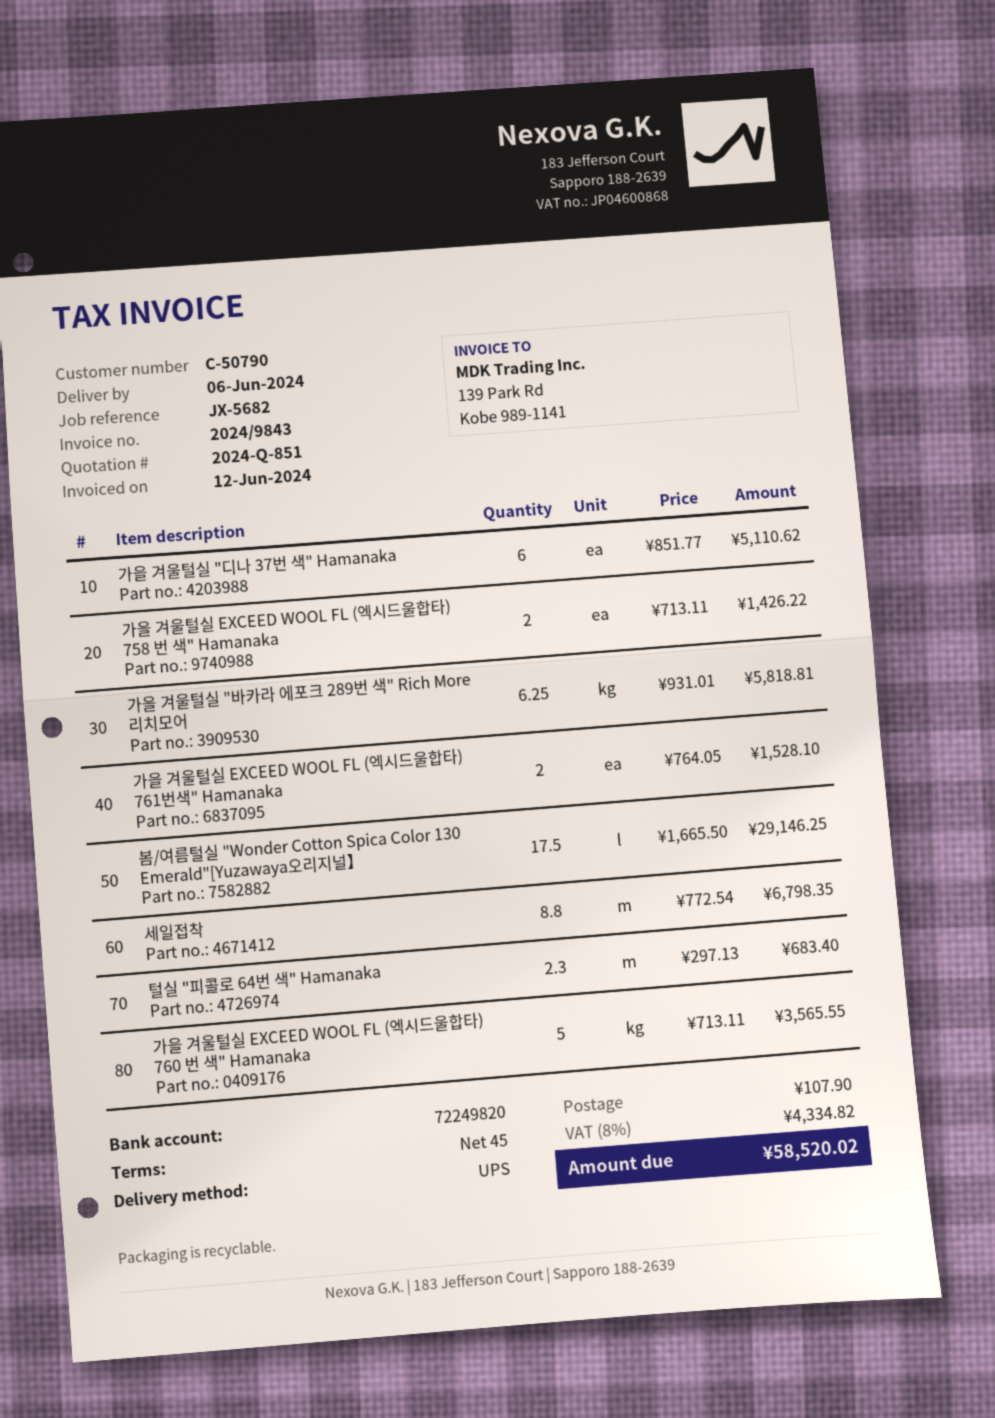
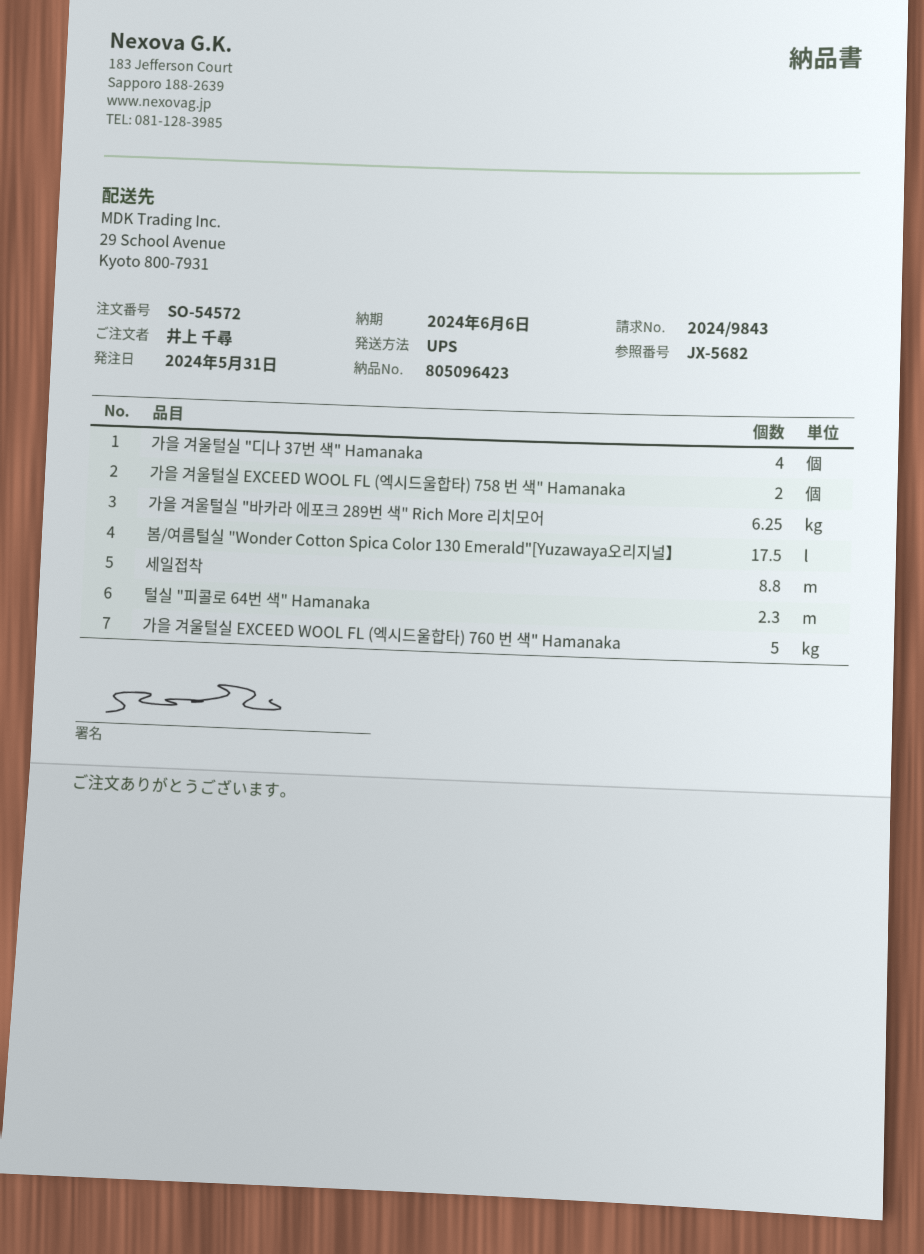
가을 겨울털실 "디나 37번 색" Hamanaka: 6 -> 4
가을 겨울털실 EXCEED WOOL FL (엑시드울합타) 761번색" Hamanaka: 2 -> none

